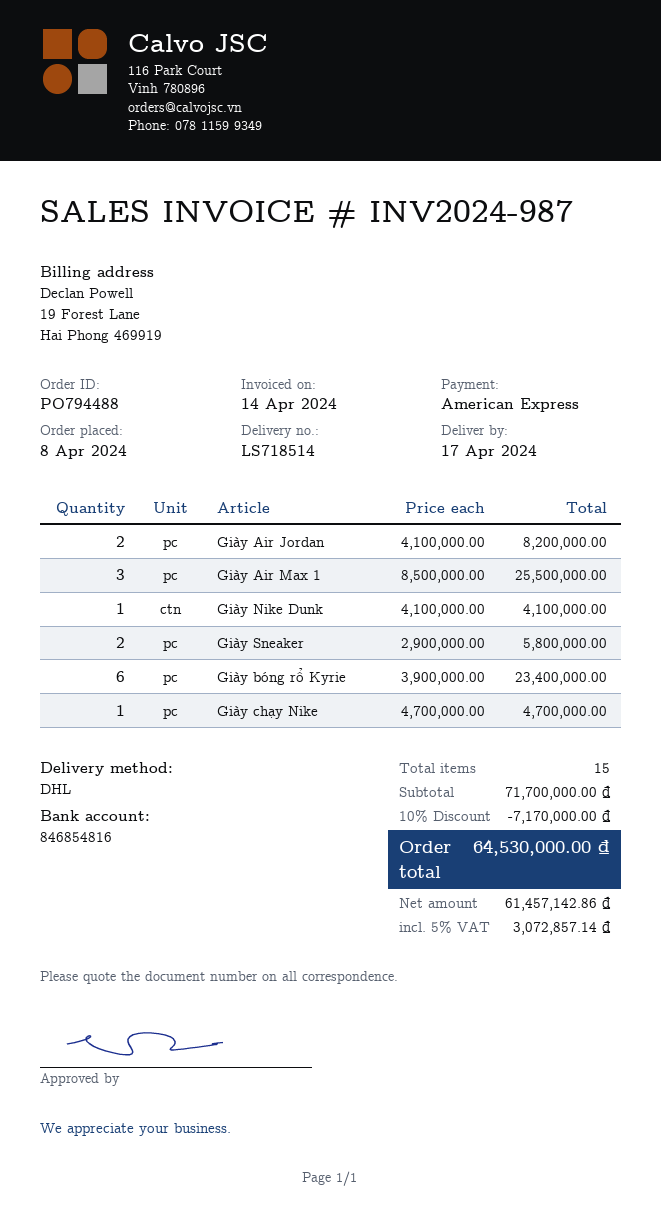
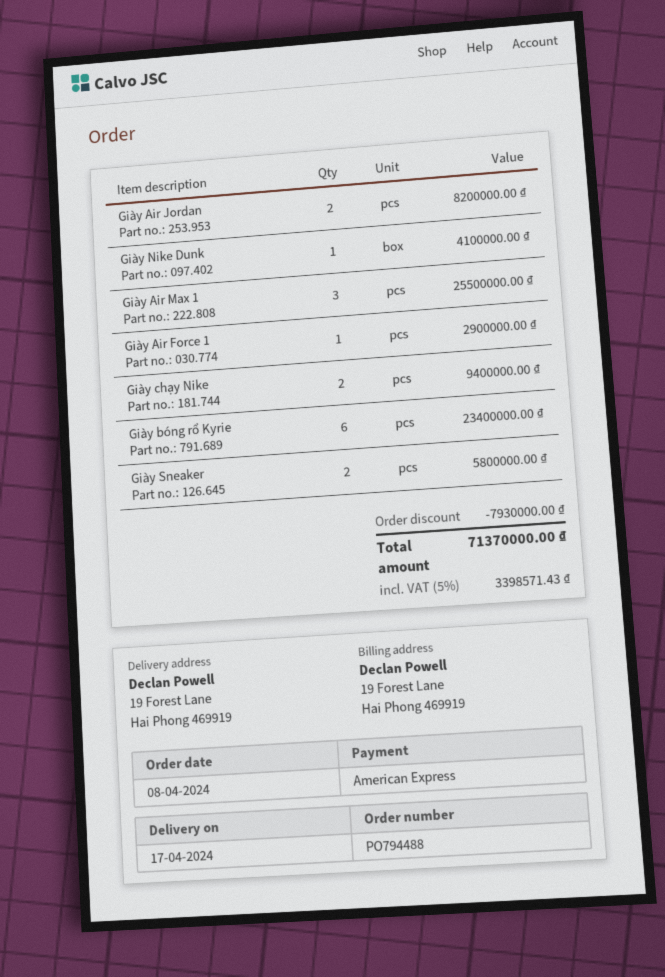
Giày chạy Nike: 1 for 4700000.00 -> 2 for 9400000.00
Giày Air Force 1: none -> 1 for 2900000.00
discount: 7170000.00 -> 7930000.00
tax: 5% = 3072857.14 -> 5% = 3398571.43
total: 64530000.00 -> 71370000.00

